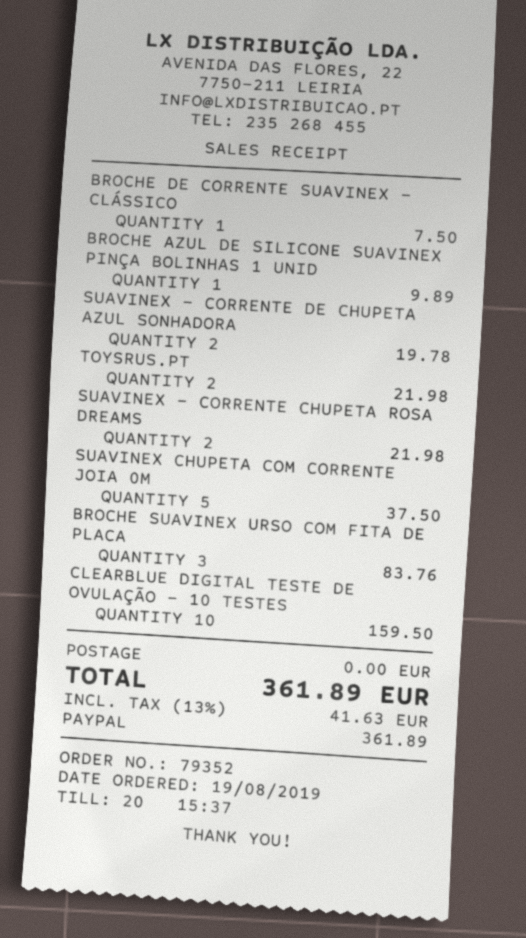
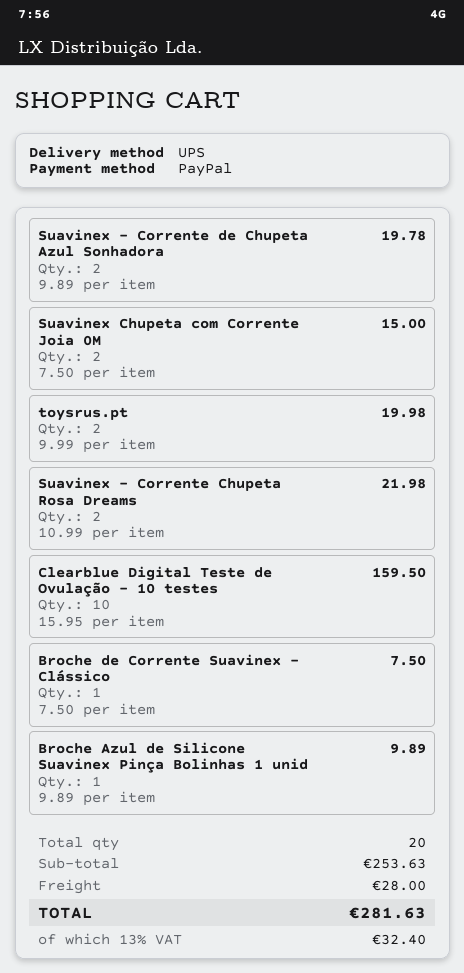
TOYSRUS.PT: 2 for 21.98 -> 2 for 19.98
SUAVINEX CHUPETA COM CORRENTE JOIA 0M: 5 for 37.50 -> 2 for 15.00
BROCHE SUAVINEX URSO COM FITA DE PLACA: 3 for 83.76 -> none
shipping: 0.00 -> 28.00
tax: 13% = 41.63 -> 13% = 32.40
total: 361.89 -> 281.63

